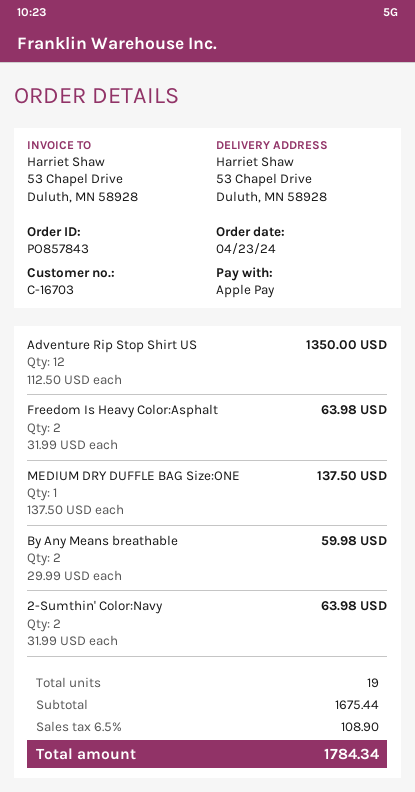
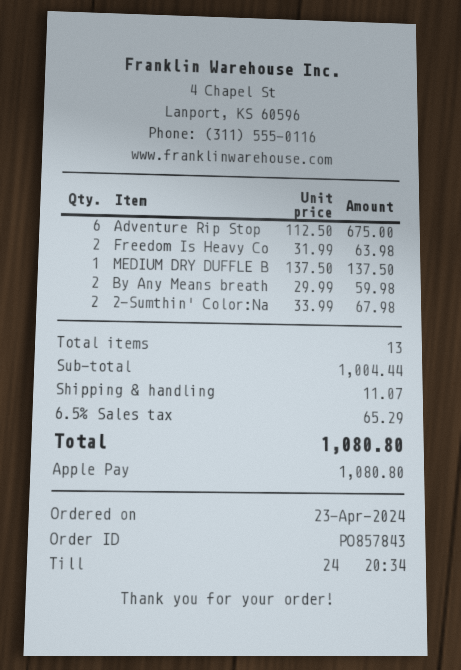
Adventure Rip Stop Shirt US: 12 x 112.50 = 1350.00 -> 6 x 112.50 = 675.00
2-Sumthin' Color:Navy: 2 x 31.99 = 63.98 -> 2 x 33.99 = 67.98
total quantity: 19 -> 13
subtotal: 1675.44 -> 1004.44
shipping: none -> 11.07
tax: 6.5% = 108.90 -> 6.5% = 65.29
total: 1784.34 -> 1080.80

